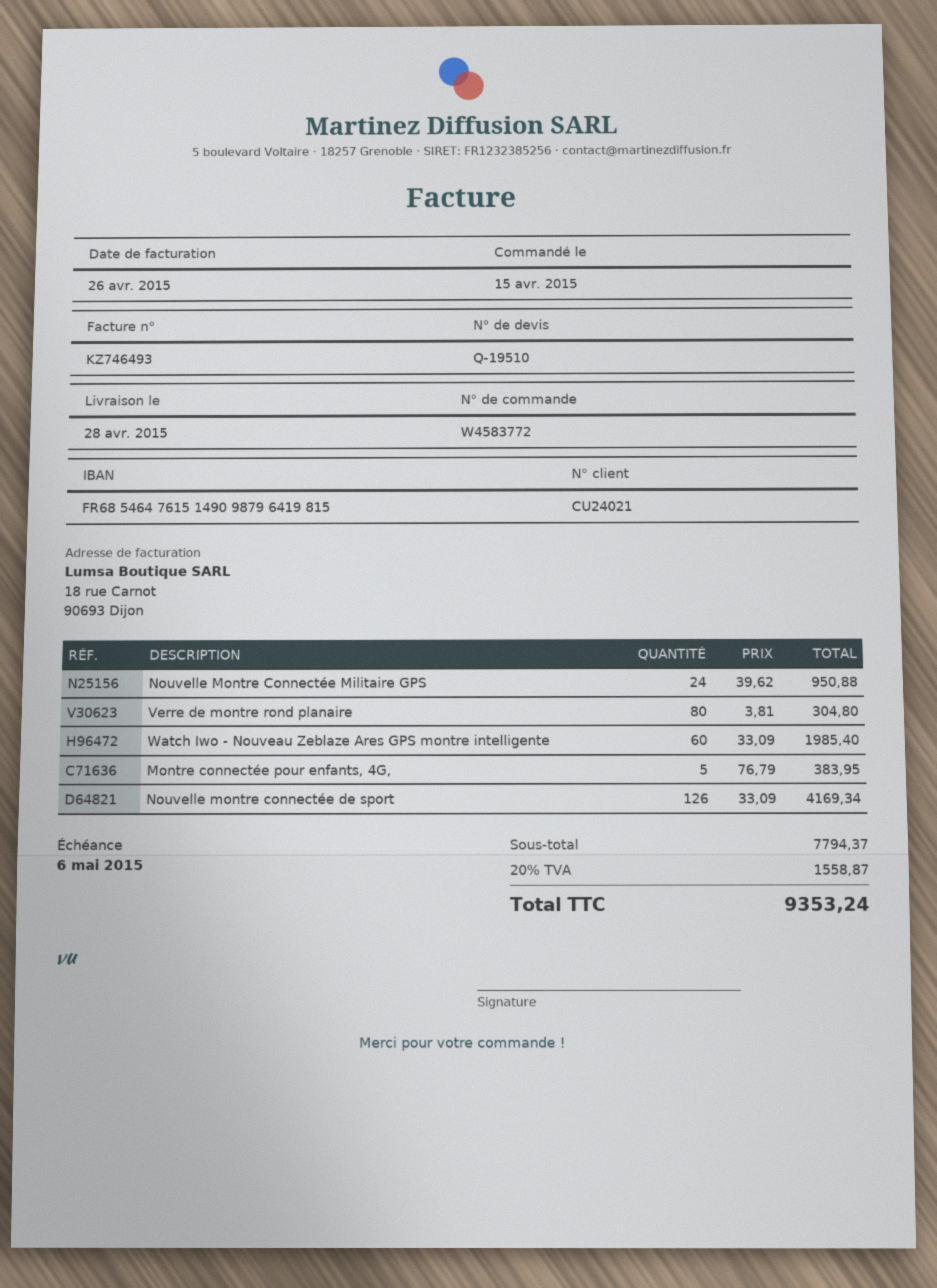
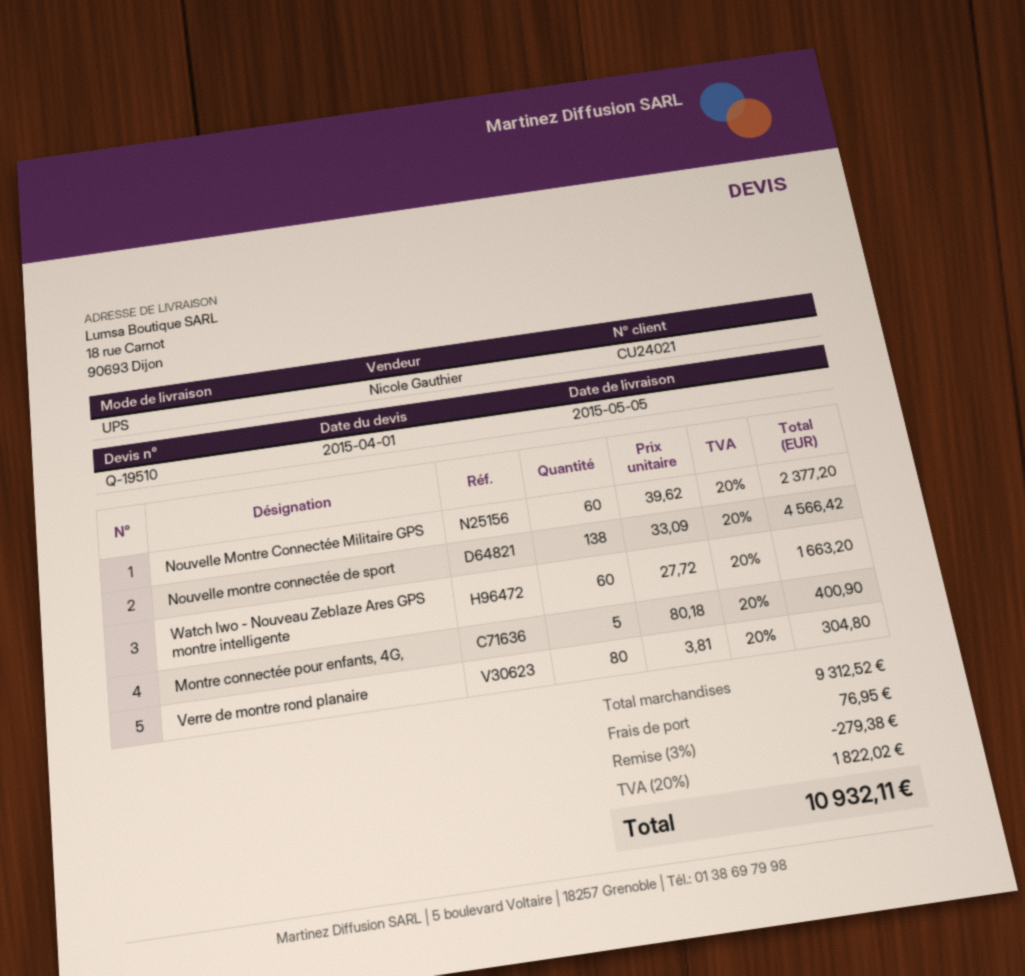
delivery date: 2015-04-28 -> 2015-05-05
Nouvelle Montre Connectée Militaire GPS: 24 x 39.62 = 950.88 -> 60 x 39.62 = 2377.20
Watch Iwo - Nouveau Zeblaze Ares GPS montre intelligente: 60 x 33.09 = 1985.40 -> 60 x 27.72 = 1663.20
Montre connectée pour enfants, 4G,: 5 x 76.79 = 383.95 -> 5 x 80.18 = 400.90
Nouvelle montre connectée de sport: 126 x 33.09 = 4169.34 -> 138 x 33.09 = 4566.42
subtotal: 7794.37 -> 9312.52
discount: none -> 3% = 279.38
shipping: none -> 76.95
tax: 20% = 1558.87 -> 20% = 1822.02
total: 9353.24 -> 10932.11

